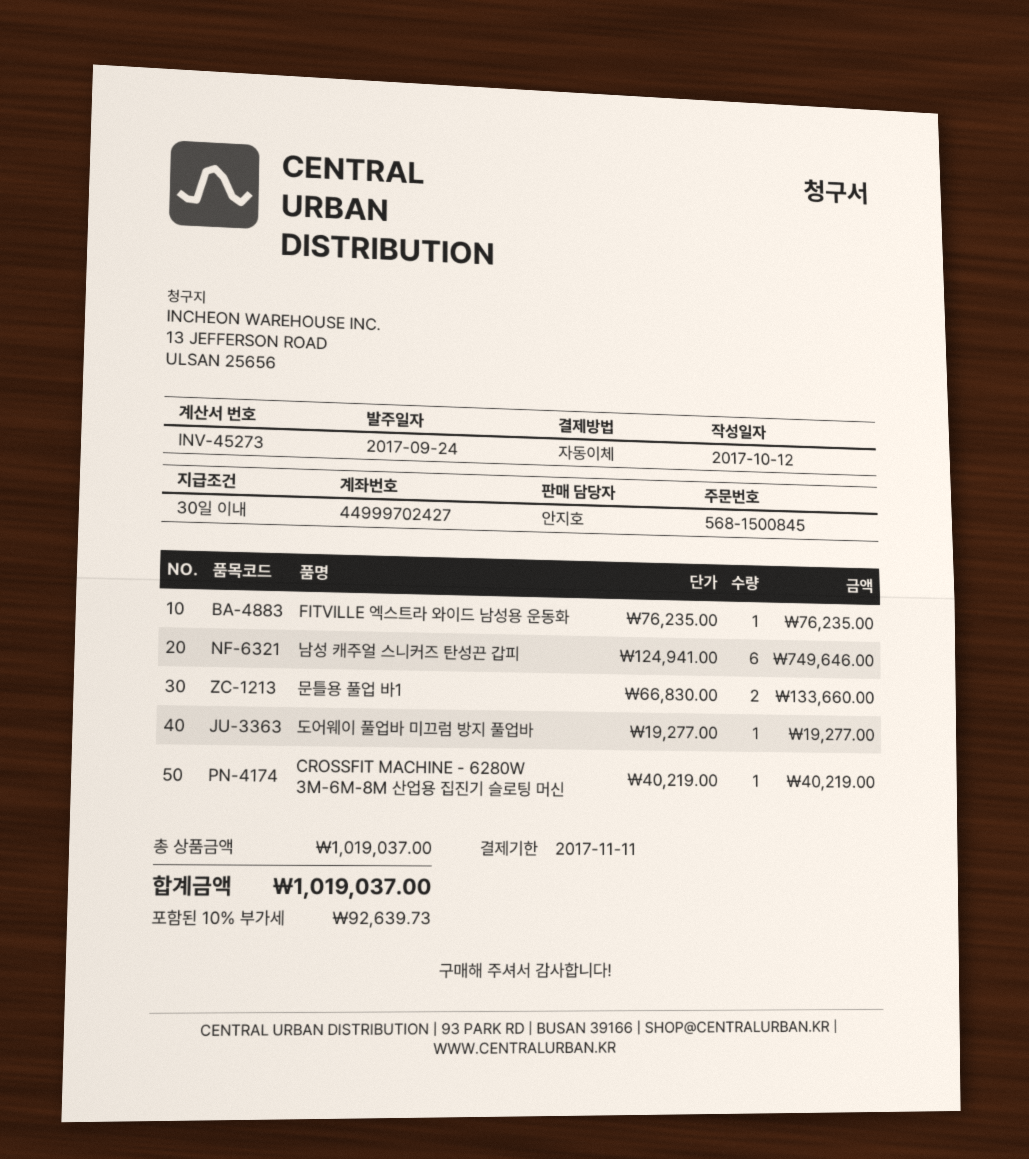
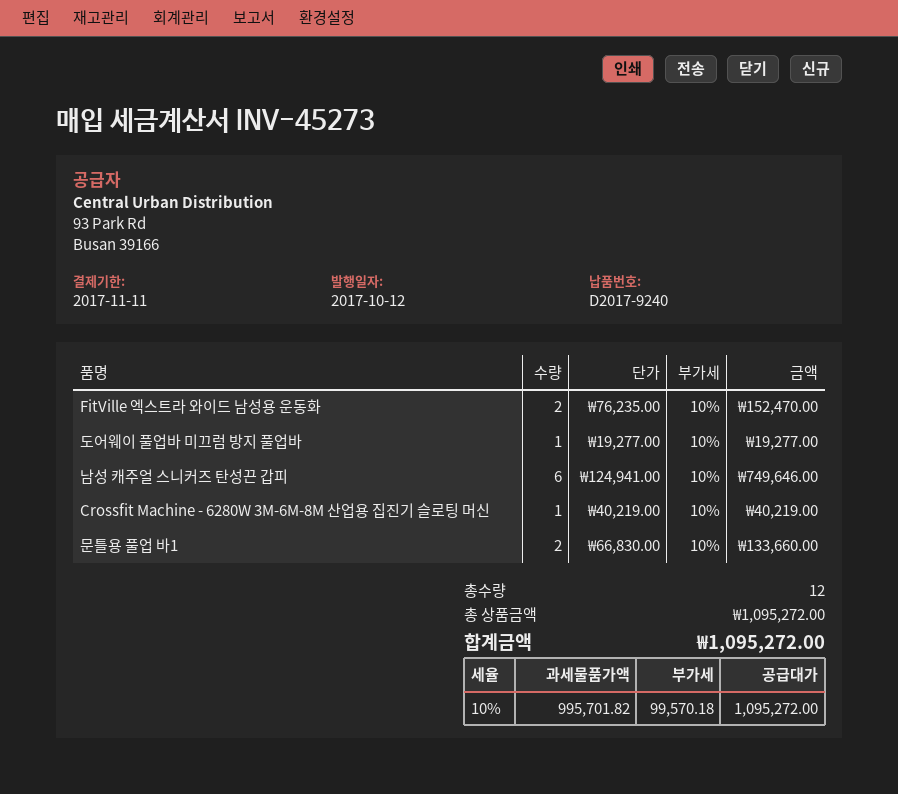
FITVILLE 엑스트라 와이드 남성용 운동화: 1 x 76235.00 = 76235.00 -> 2 x 76235.00 = 152470.00
subtotal: 1019037.00 -> 1095272.00
tax: 10% = 92639.73 -> 10% = 99570.18
total: 1019037.00 -> 1095272.00

